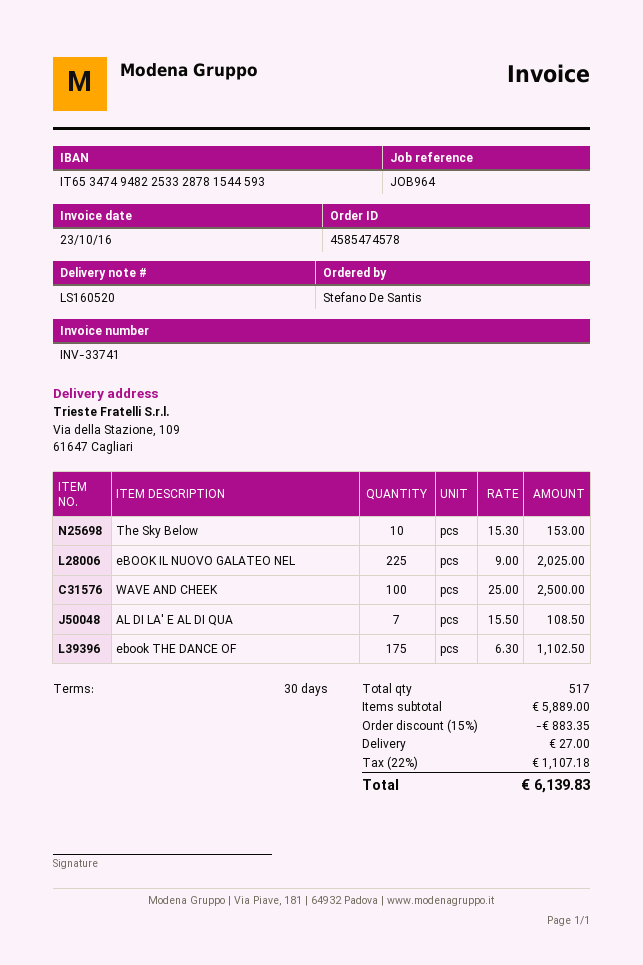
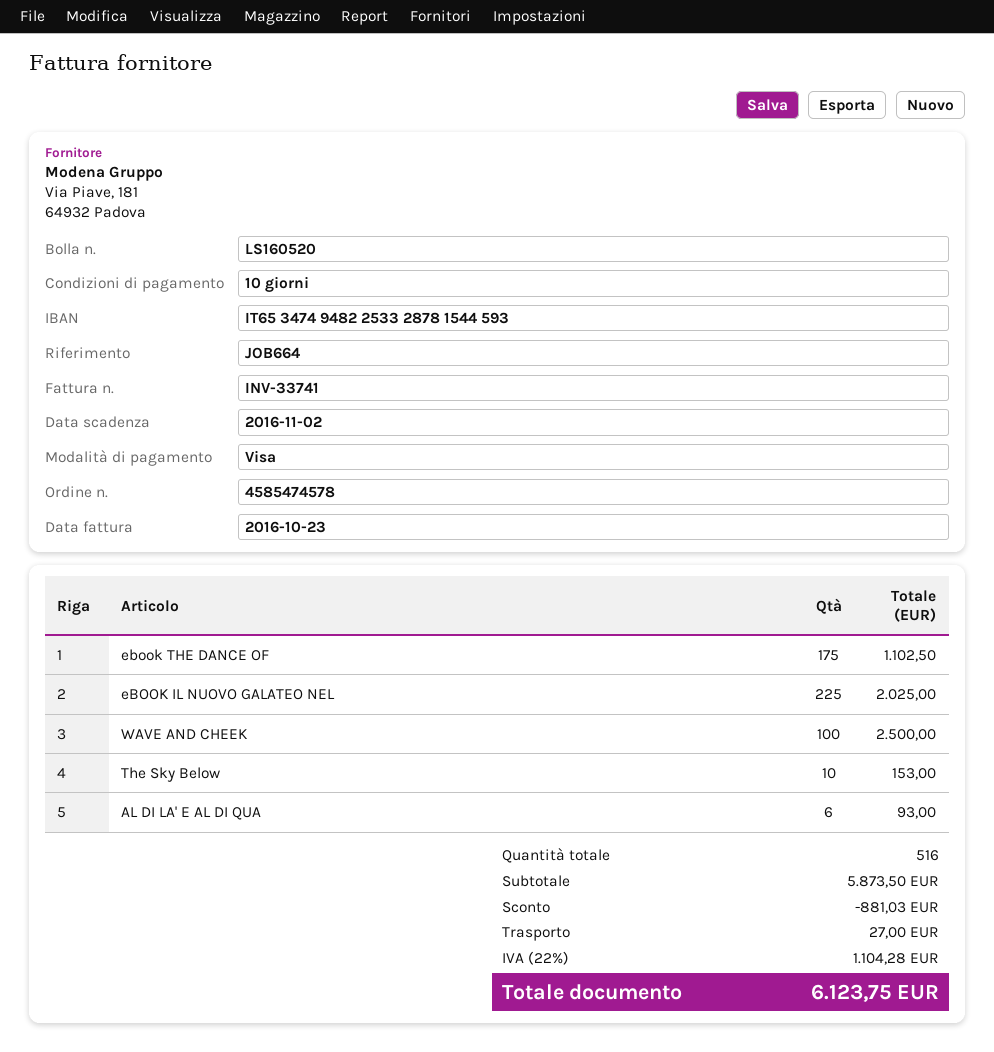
payment terms: 30 days -> 10 days
reference: JOB964 -> JOB664
AL DI LA' E AL DI QUA: 7 for 108.50 -> 6 for 93.00
total quantity: 517 -> 516
subtotal: 5889.00 -> 5873.50
discount: 883.35 -> 881.03
tax: 22% = 1107.18 -> 22% = 1104.28
total: 6139.83 -> 6123.75

